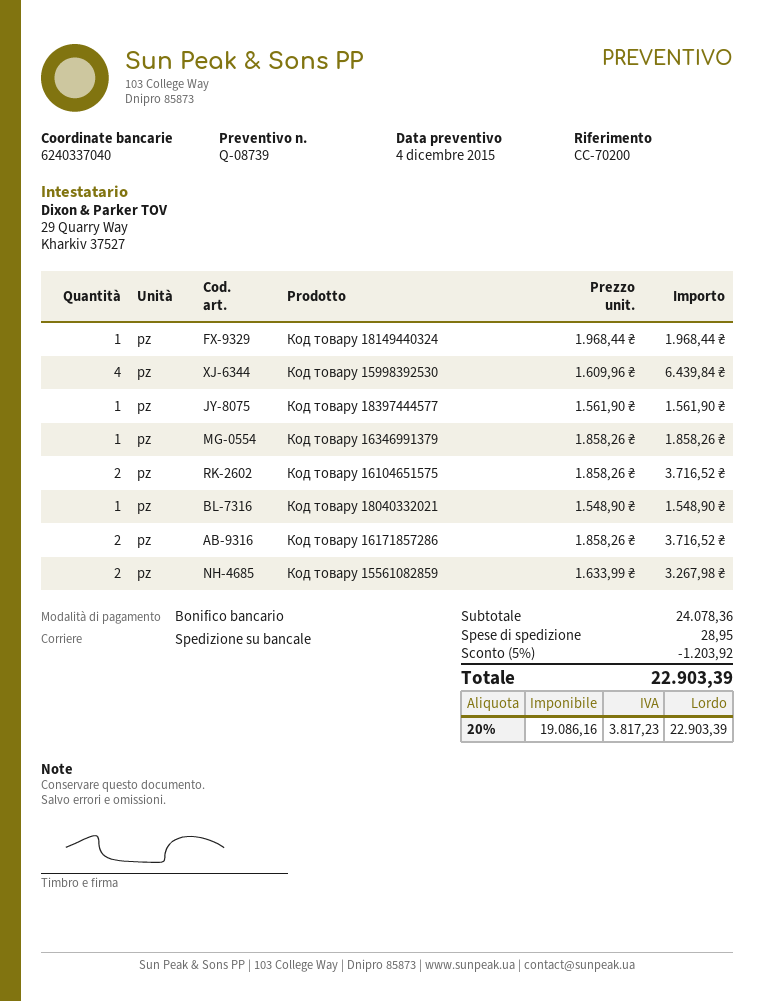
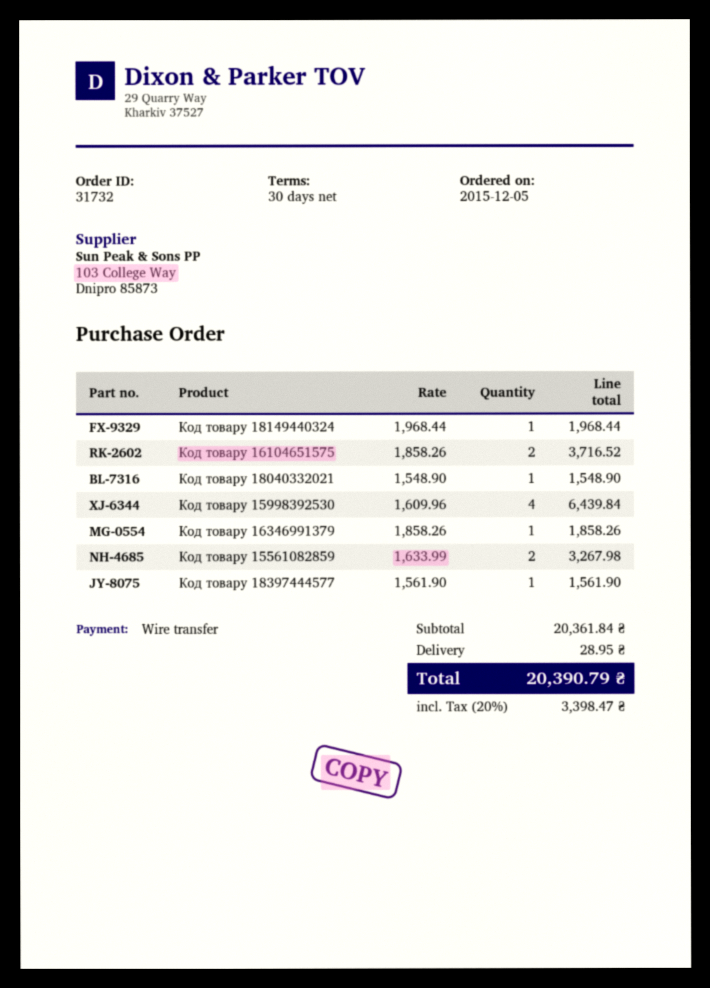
Код товару 16171857286: 2 x 1858.26 = 3716.52 -> none
subtotal: 24078.36 -> 20361.84
discount: 5% = 1203.92 -> none
tax: 20% = 3817.23 -> 20% = 3398.47
total: 22903.39 -> 20390.79

